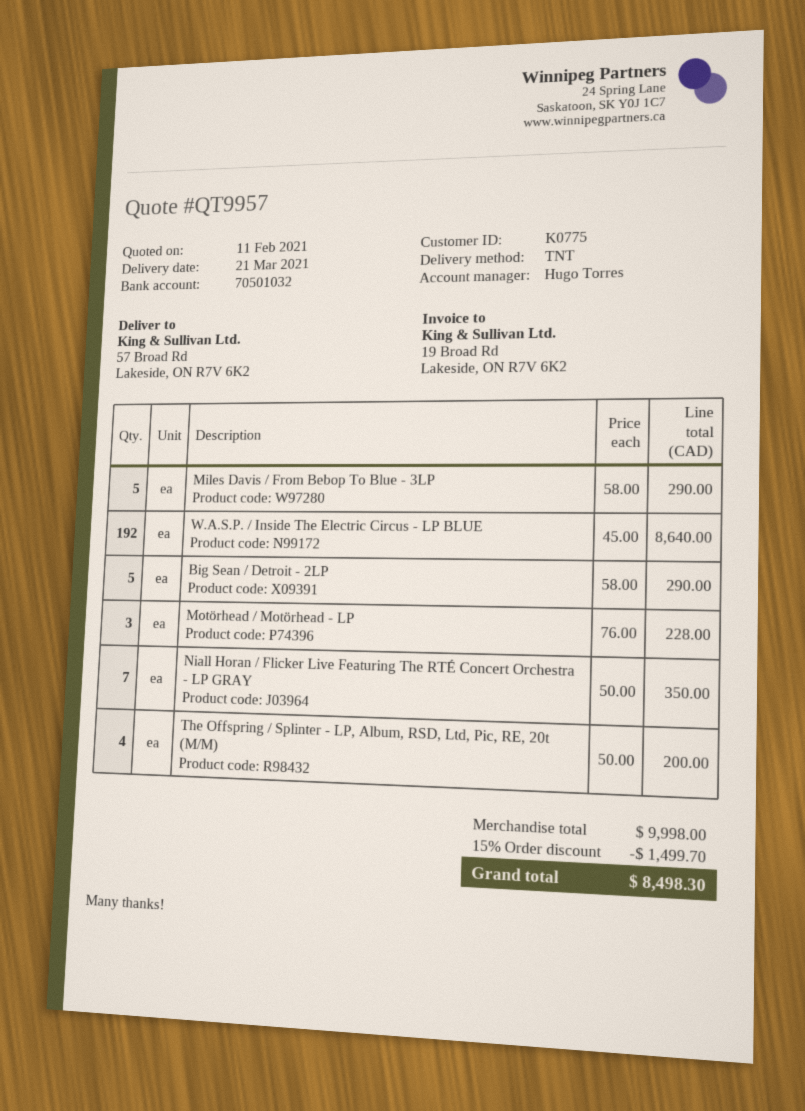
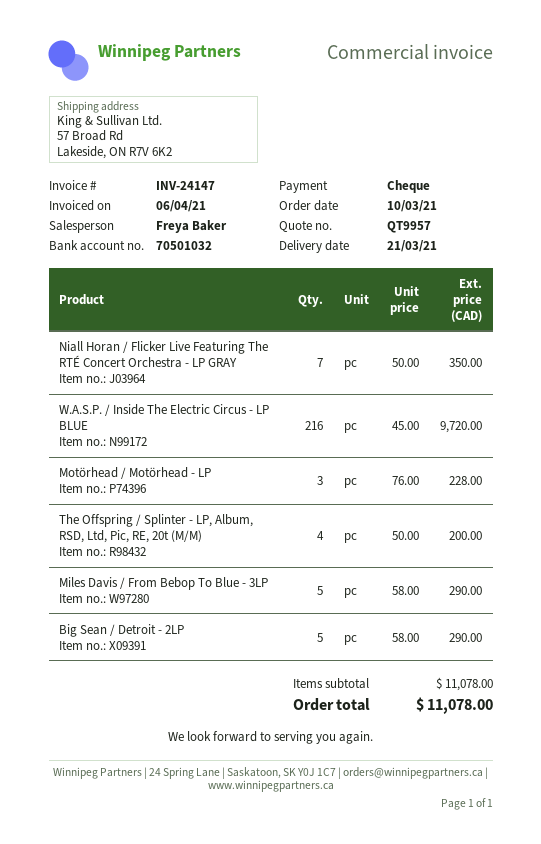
sales rep: Hugo Torres -> Freya Baker
W.A.S.P. / Inside The Electric Circus - LP BLUE: 192 x 45.00 = 8640.00 -> 216 x 45.00 = 9720.00
subtotal: 9998.00 -> 11078.00
discount: 15% = 1499.70 -> none
total: 8498.30 -> 11078.00

